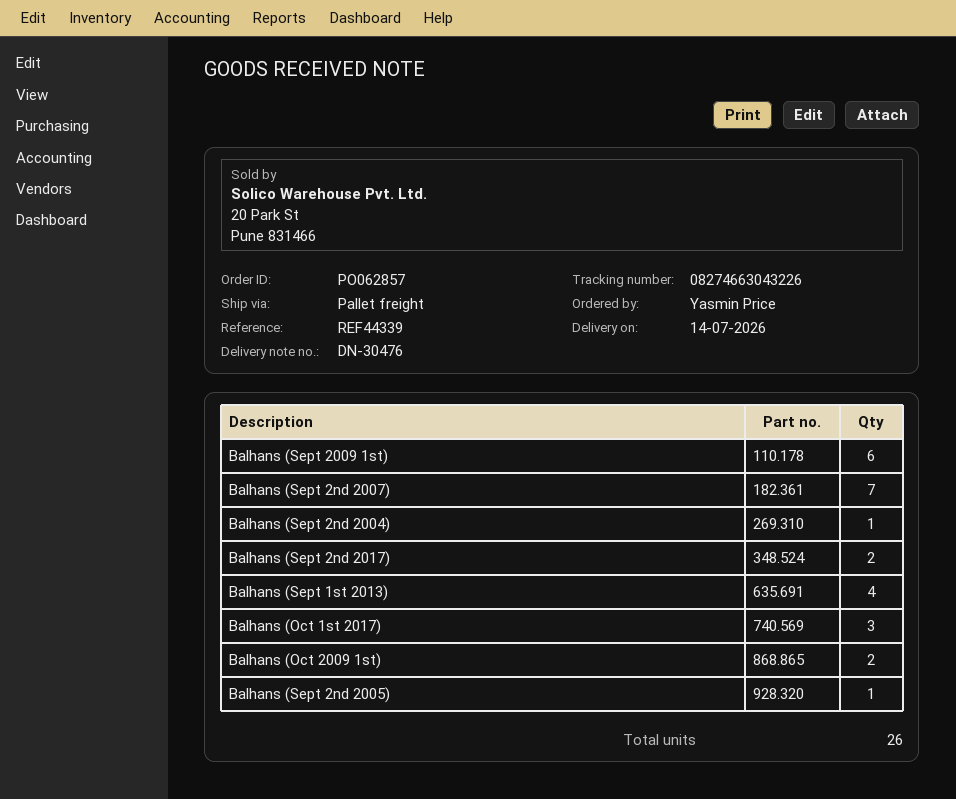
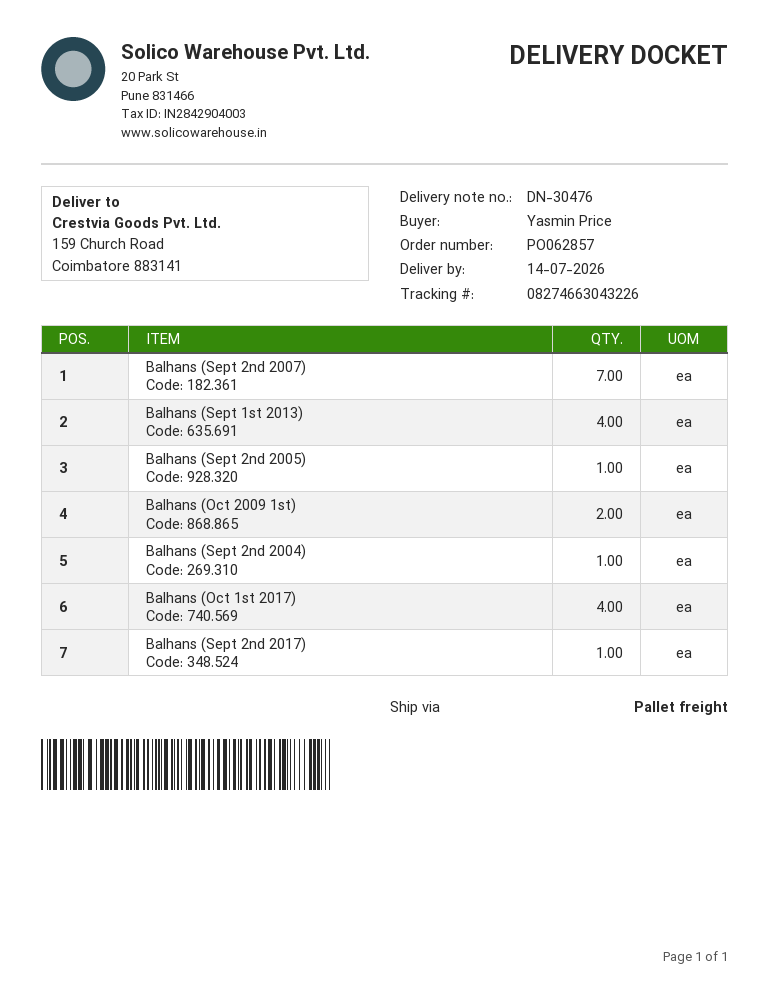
Balhans (Sept 2009 1st): 6 -> none
Balhans (Sept 2nd 2017): 2 -> 1
Balhans (Oct 1st 2017): 3 -> 4

